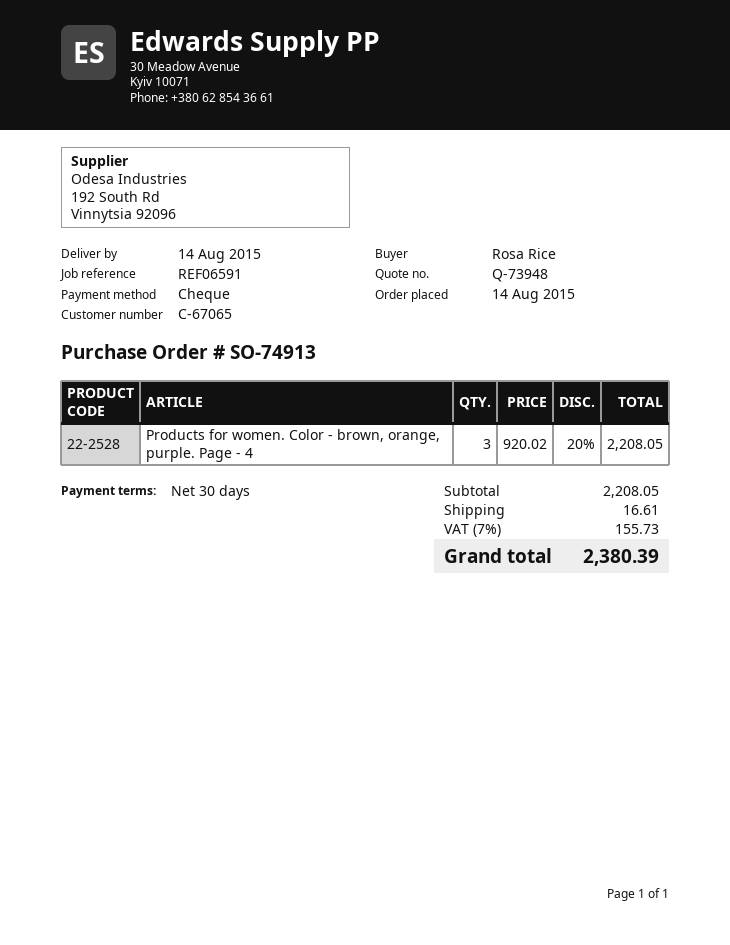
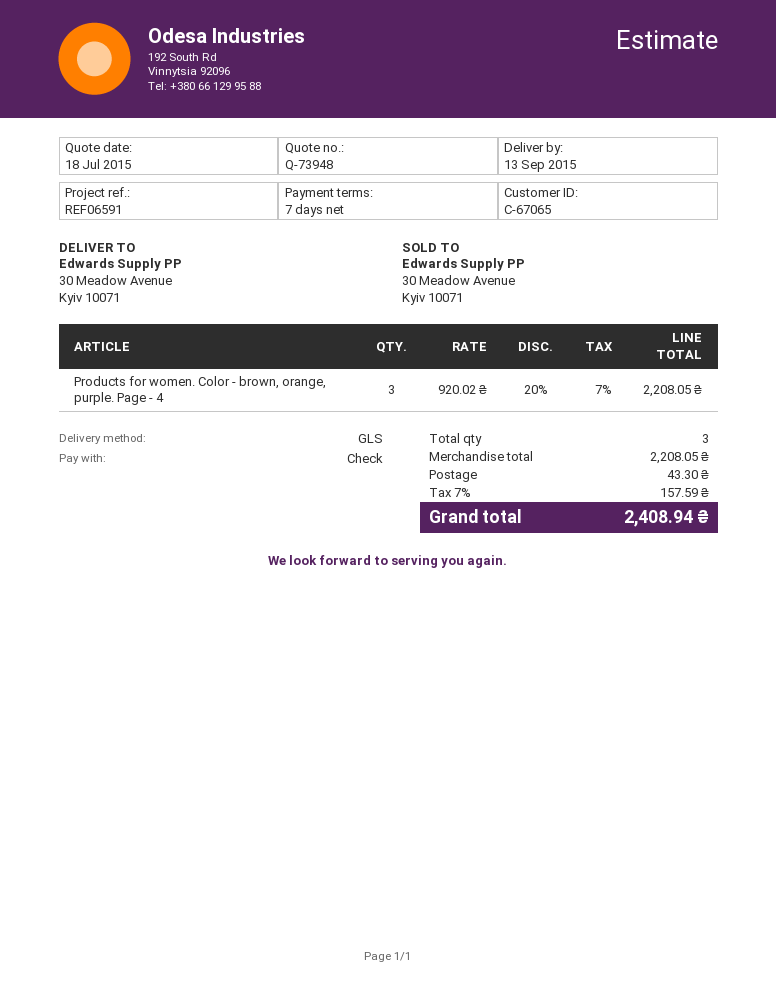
delivery date: 2015-08-14 -> 2015-09-13
payment terms: 30 days -> 7 days
shipping: 16.61 -> 43.30
tax: 7% = 155.73 -> 7% = 157.59
total: 2380.39 -> 2408.94

